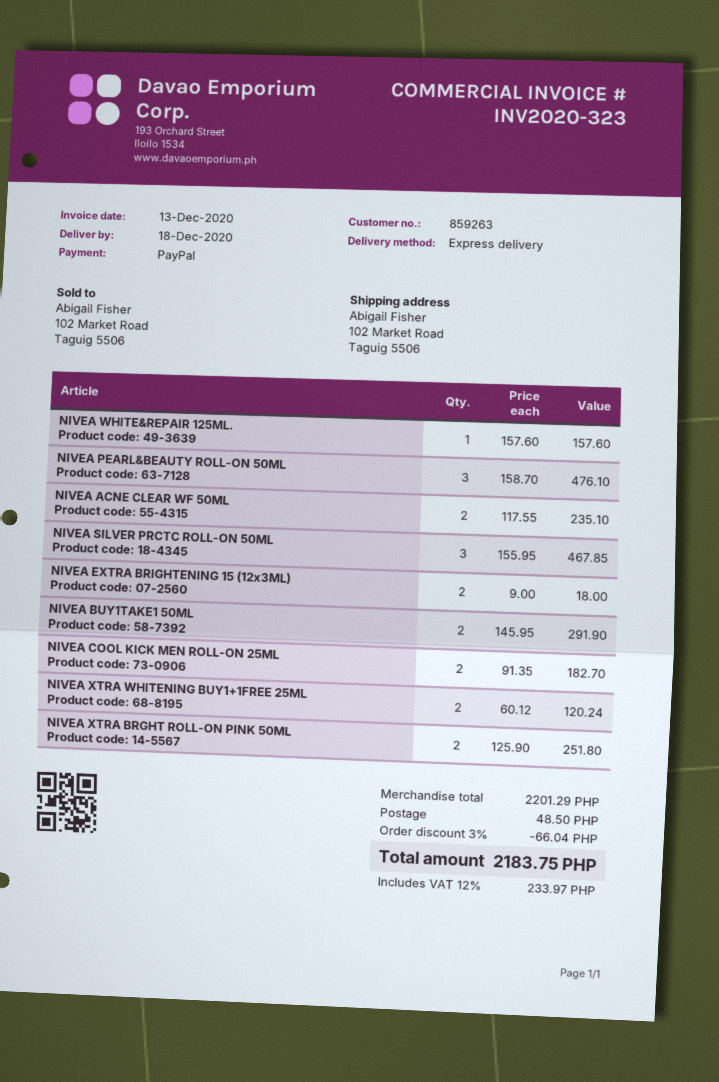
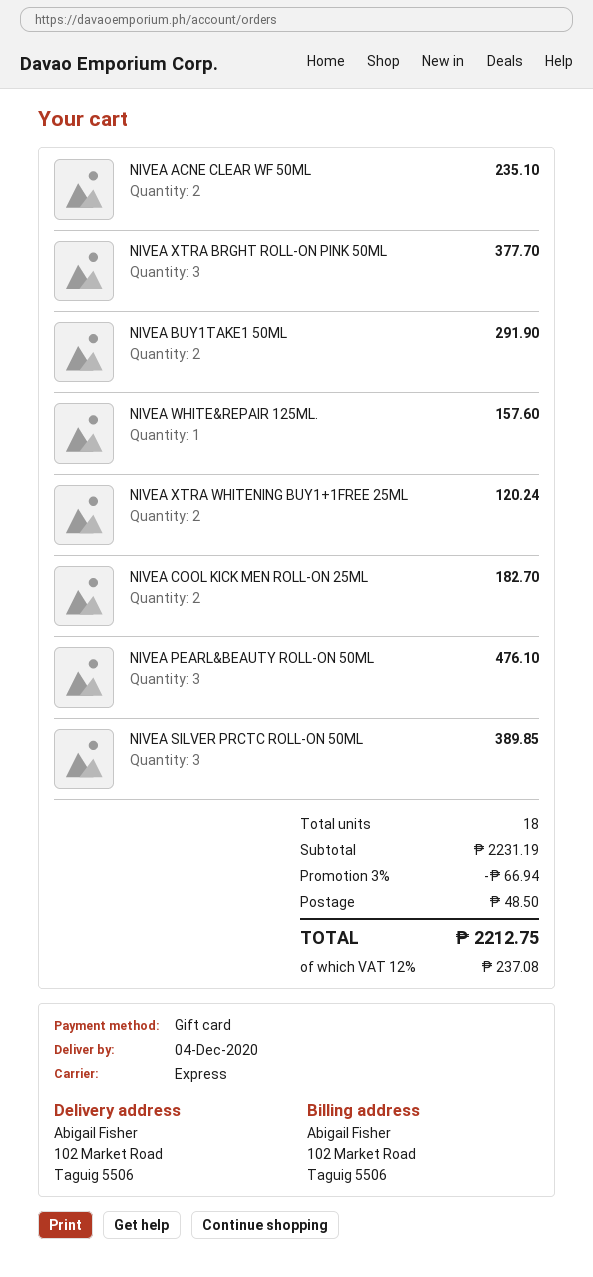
delivery date: 2020-12-18 -> 2020-12-04
payment method: PayPal -> gift card
NIVEA SILVER PRCTC ROLL-ON 50ML: 3 for 467.85 -> 3 for 389.85
NIVEA EXTRA BRIGHTENING 15 (12x3ML): 2 for 18.00 -> none
NIVEA XTRA BRGHT ROLL-ON PINK 50ML: 2 for 251.80 -> 3 for 377.70
subtotal: 2201.29 -> 2231.19
discount: 3% = 66.04 -> 3% = 66.94
tax: 12% = 233.97 -> 12% = 237.08
total: 2183.75 -> 2212.75

